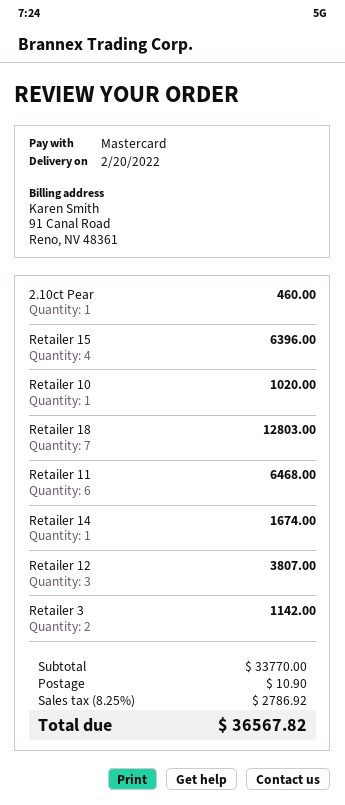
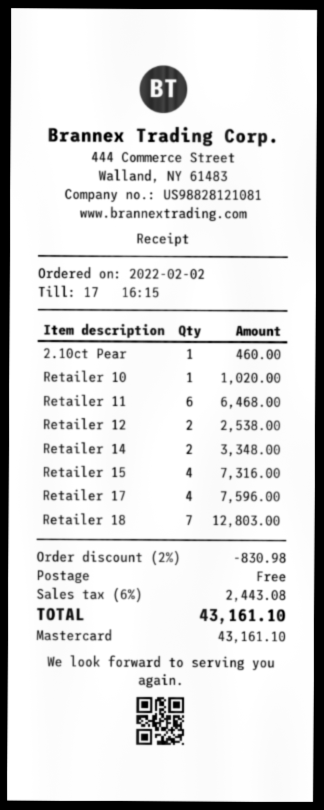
Retailer 15: 4 for 6396.00 -> 4 for 7316.00
Retailer 14: 1 for 1674.00 -> 2 for 3348.00
Retailer 12: 3 for 3807.00 -> 2 for 2538.00
Retailer 3: 2 for 1142.00 -> none
Retailer 17: none -> 4 for 7596.00
discount: none -> 2% = 830.98
shipping: 10.90 -> 0.00
tax: 8.25% = 2786.92 -> 6% = 2443.08
total: 36567.82 -> 43161.10

